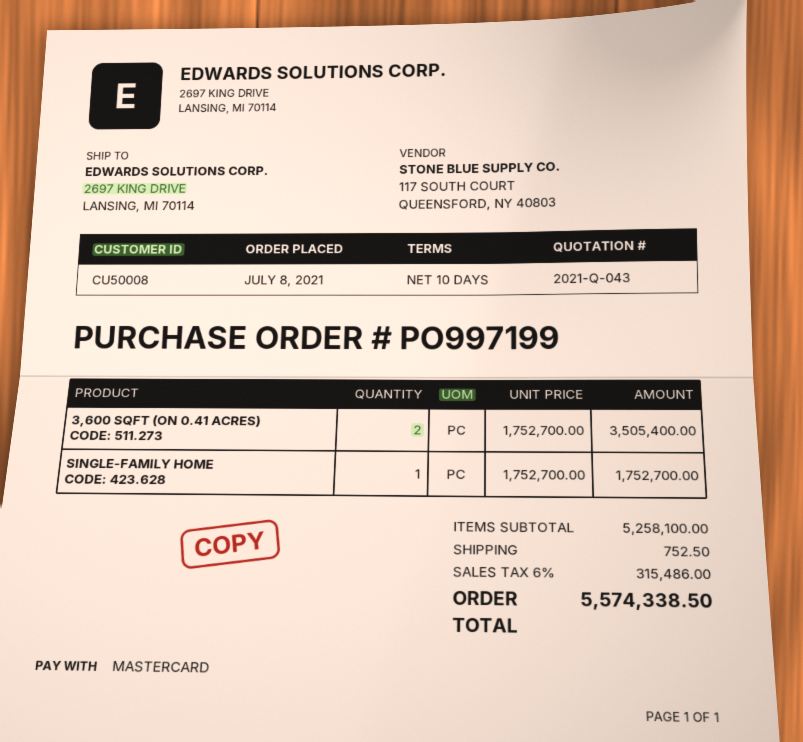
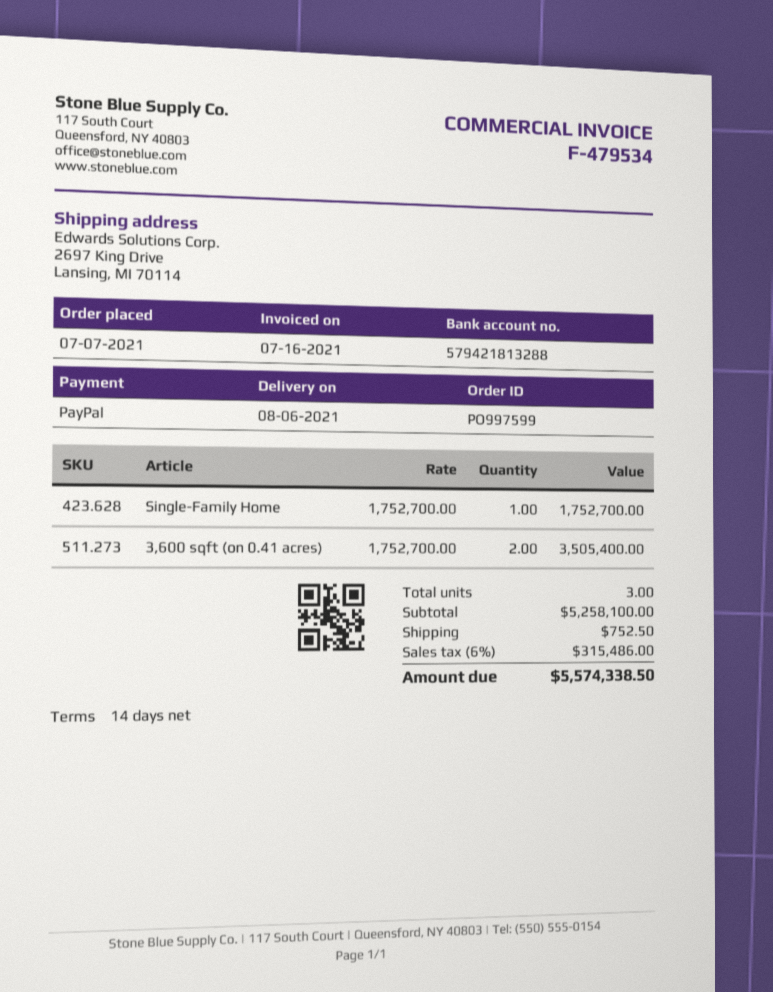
order number: PO997199 -> PO997599
order date: 2021-07-08 -> 2021-07-07
payment terms: 10 days -> 14 days
payment method: Mastercard -> PayPal

